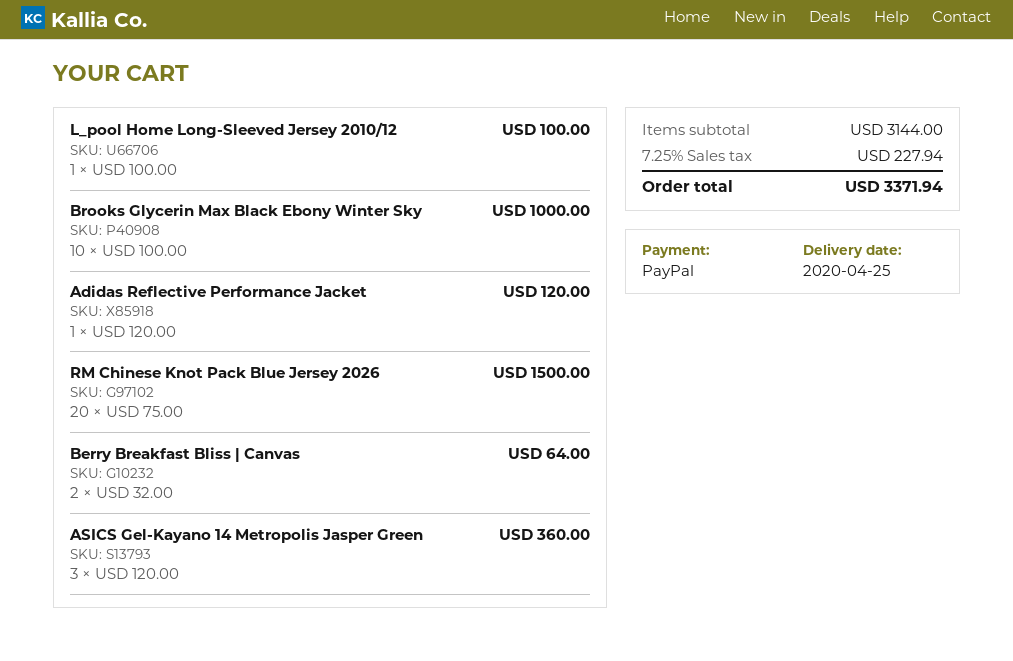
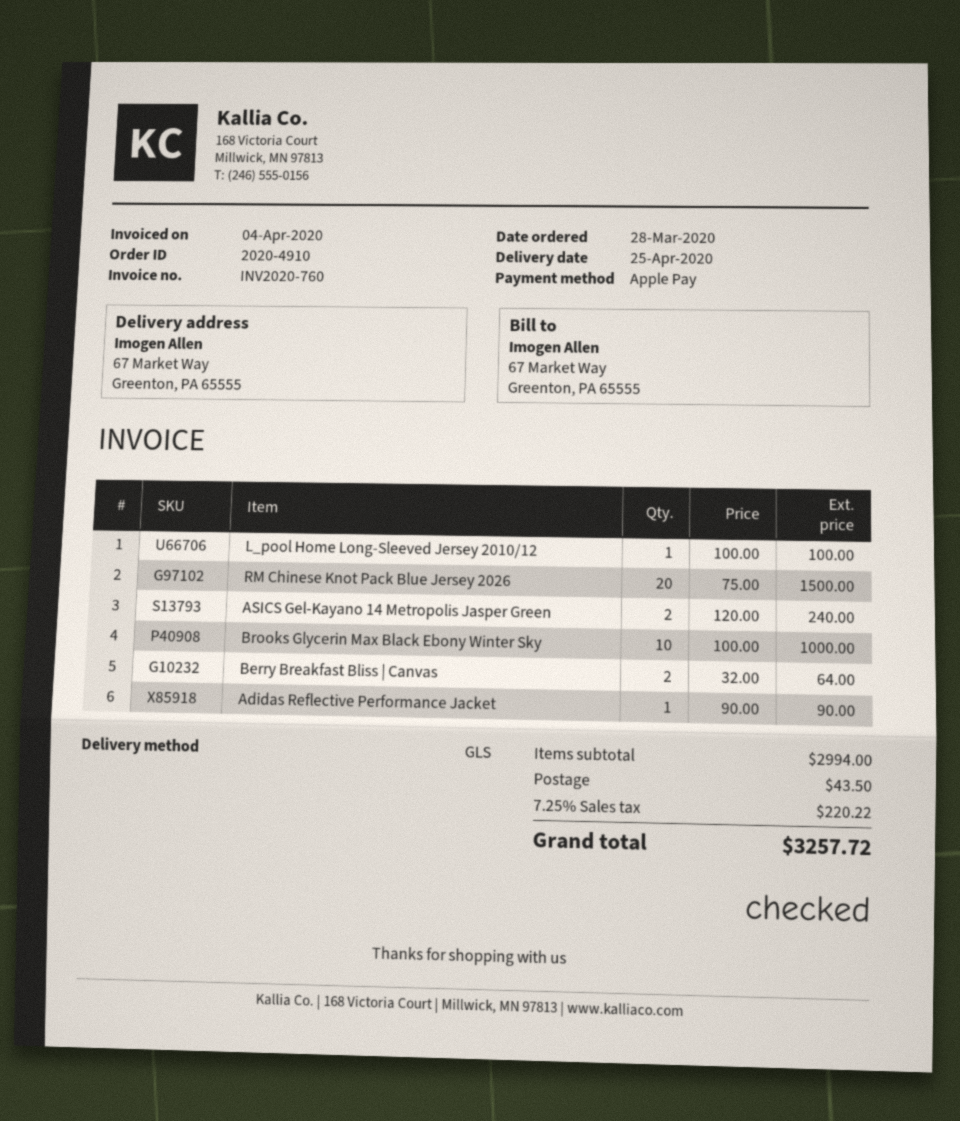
payment method: PayPal -> Apple Pay
Adidas Reflective Performance Jacket: 1 x 120.00 = 120.00 -> 1 x 90.00 = 90.00
ASICS Gel-Kayano 14 Metropolis Jasper Green: 3 x 120.00 = 360.00 -> 2 x 120.00 = 240.00
subtotal: 3144.00 -> 2994.00
shipping: none -> 43.50
tax: 7.25% = 227.94 -> 7.25% = 220.22
total: 3371.94 -> 3257.72

